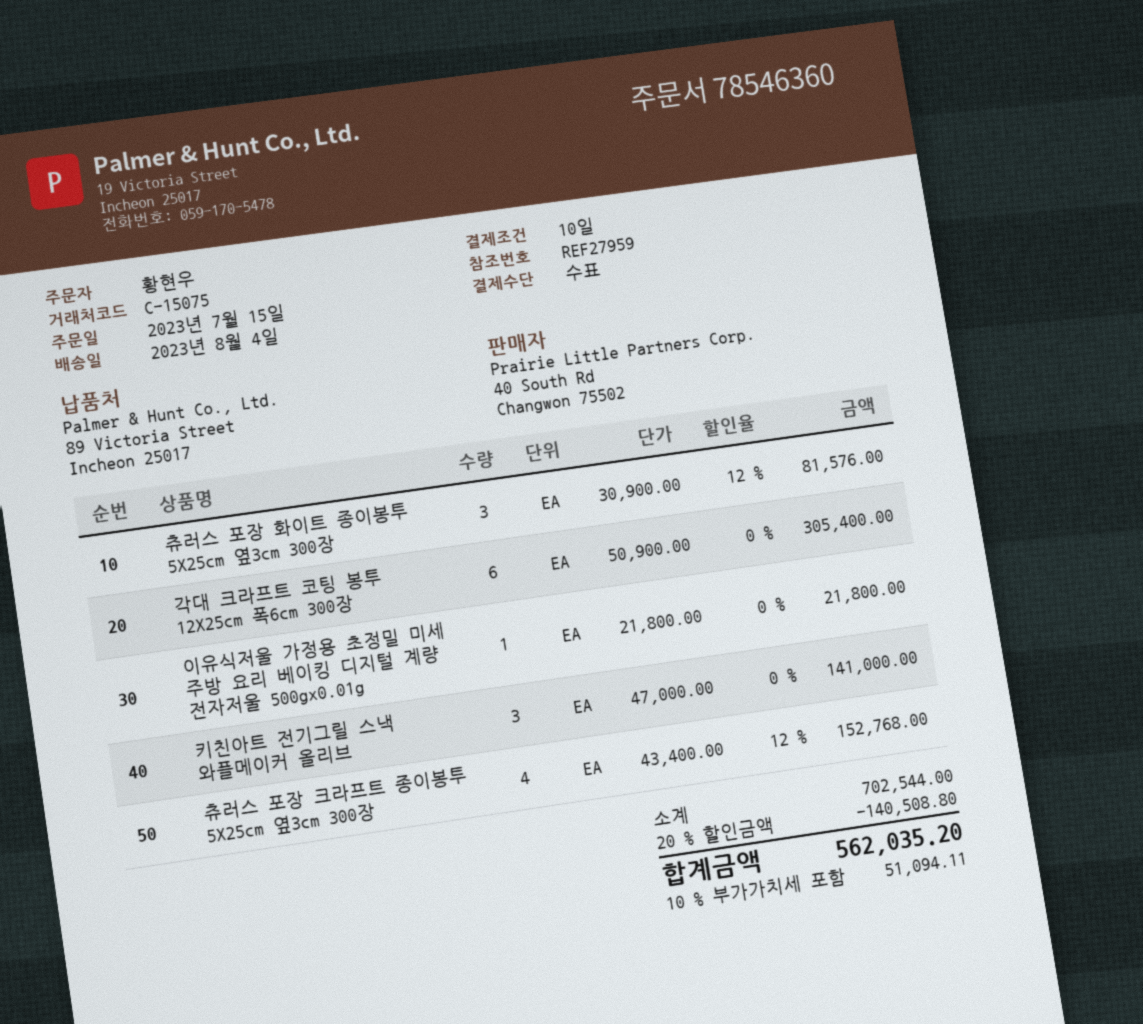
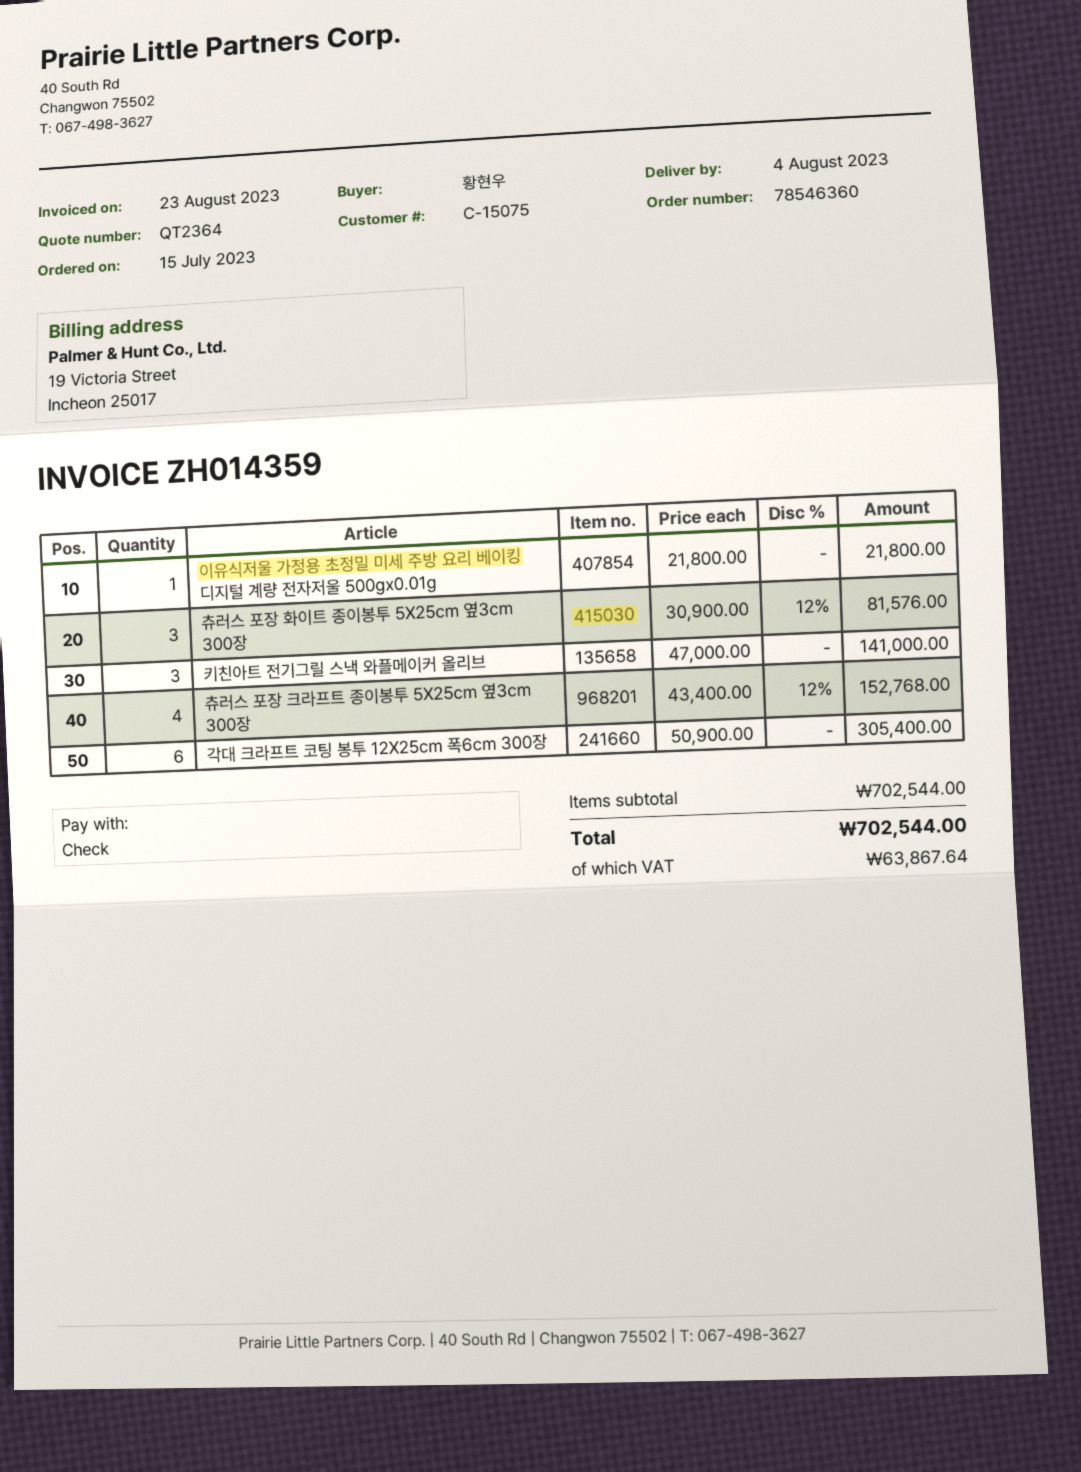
discount: 20% = 140508.80 -> none
tax: 51094.11 -> 63867.64
total: 562035.20 -> 702544.00

